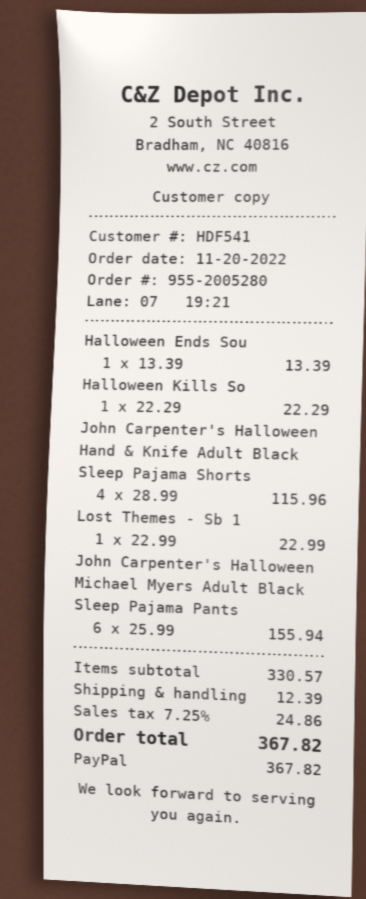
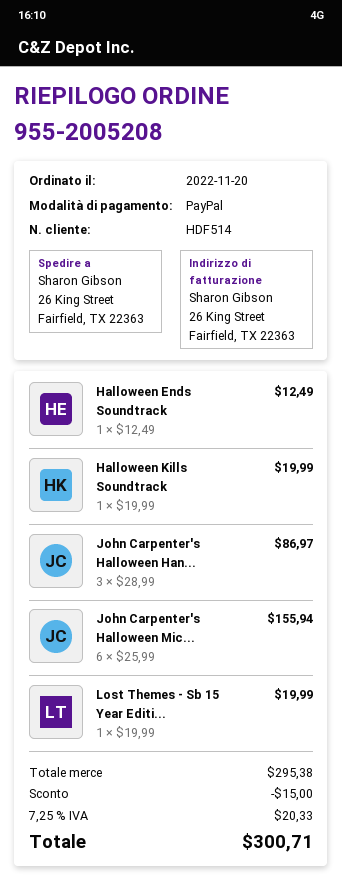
order number: 955-2005280 -> 955-2005208
customer number: HDF541 -> HDF514
Halloween Ends Sou: 1 x 13.39 = 13.39 -> 1 x 12.49 = 12.49
Halloween Kills So: 1 x 22.29 = 22.29 -> 1 x 19.99 = 19.99
John Carpenter's Halloween Hand & Knife Adult Black Sleep Pajama Shorts: 4 x 28.99 = 115.96 -> 3 x 28.99 = 86.97
Lost Themes - Sb 1: 1 x 22.99 = 22.99 -> 1 x 19.99 = 19.99
subtotal: 330.57 -> 295.38
discount: none -> 15.00
shipping: 12.39 -> none
tax: 7.25% = 24.86 -> 7.25% = 20.33
total: 367.82 -> 300.71

